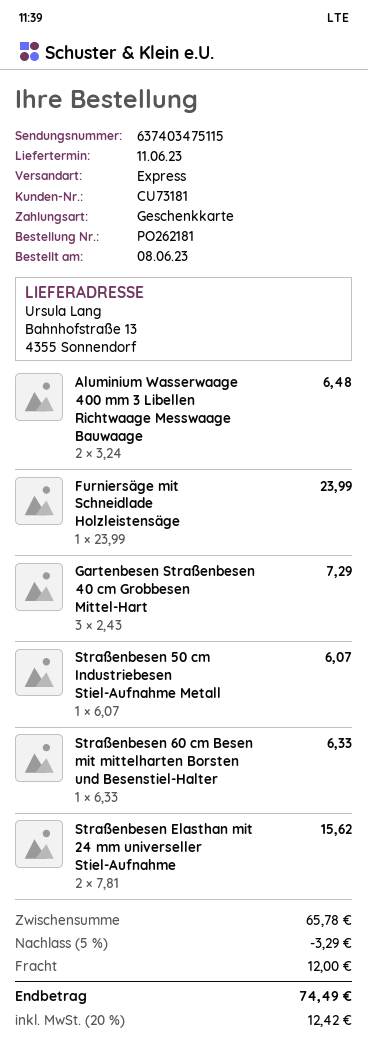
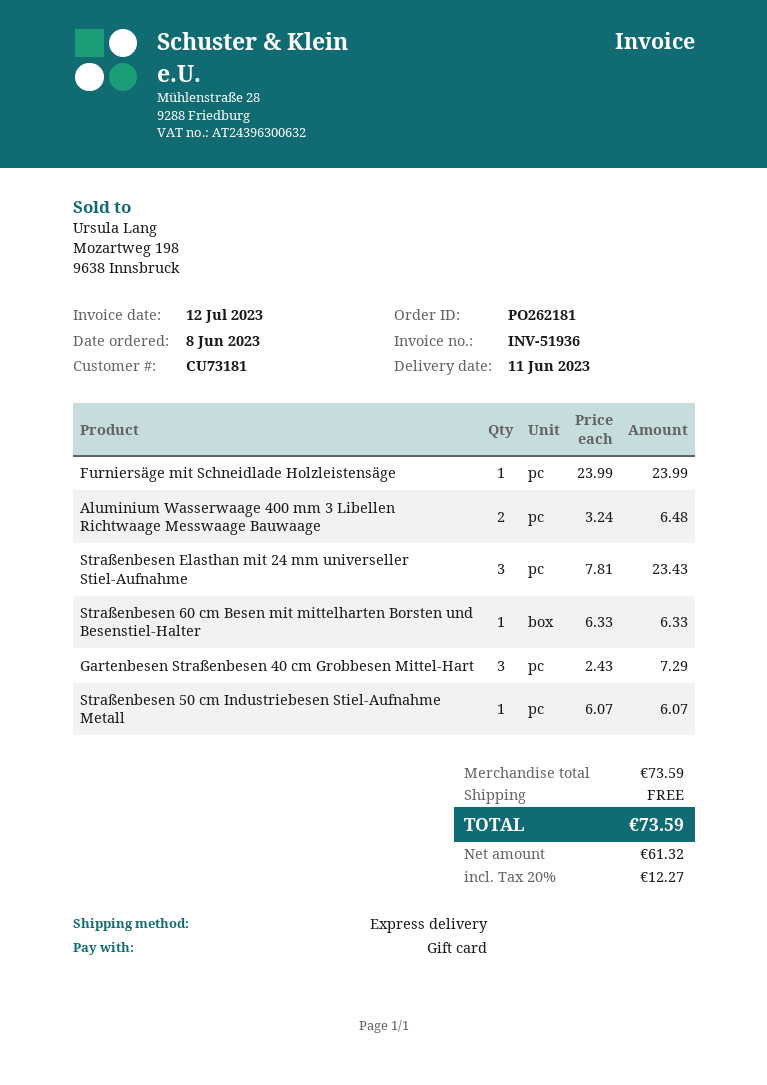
Straßenbesen Elasthan mit 24 mm universeller Stiel-Aufnahme: 2 x 7.81 = 15.62 -> 3 x 7.81 = 23.43
subtotal: 65.78 -> 73.59
discount: 5% = 3.29 -> none
shipping: 12.00 -> 0.00
tax: 20% = 12.42 -> 20% = 12.27
total: 74.49 -> 73.59

